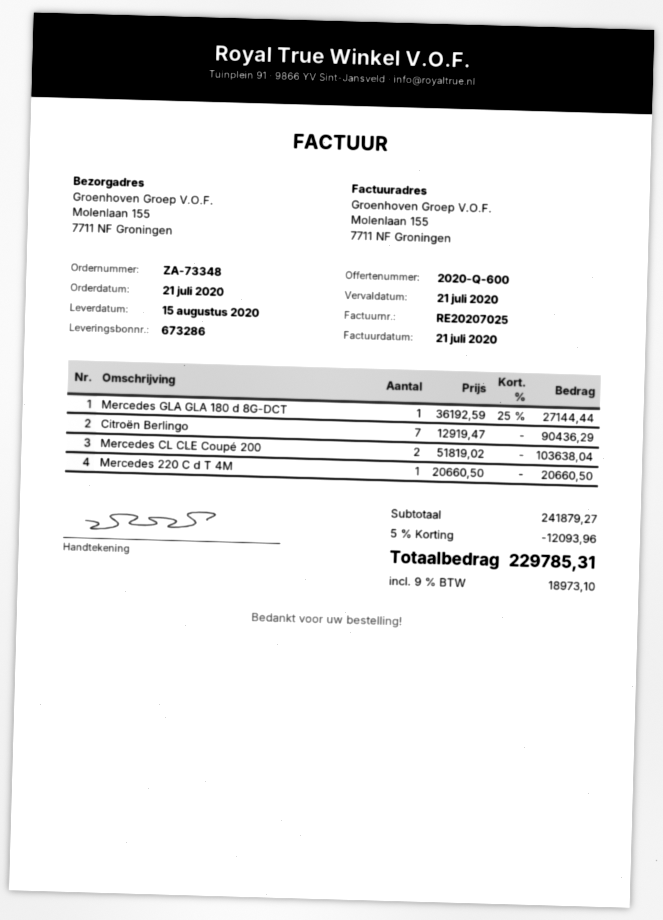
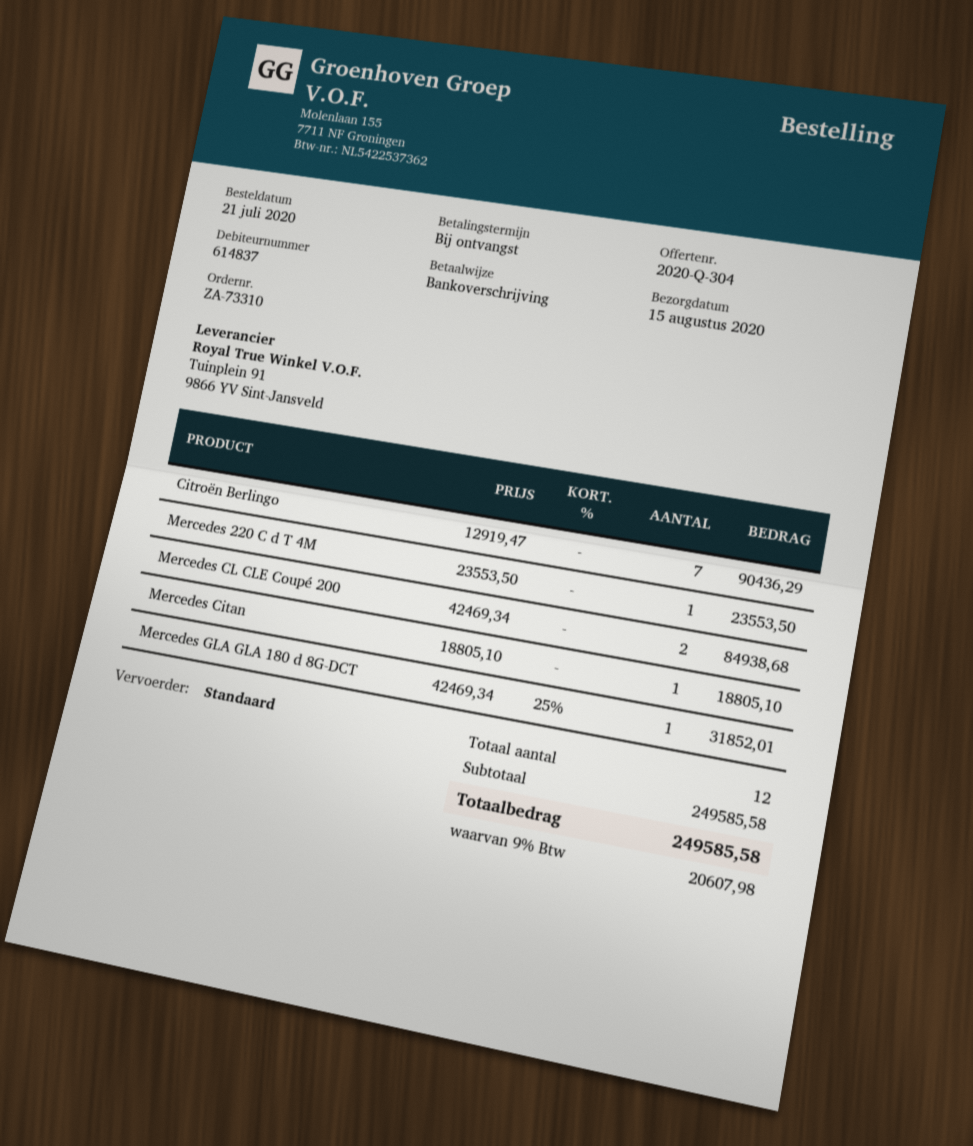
quote number: 2020-Q-600 -> 2020-Q-304
order number: ZA-73348 -> ZA-73310
Mercedes GLA GLA 180 d 8G-DCT: 1 x 36192.59 - 25% = 27144.44 -> 1 x 42469.34 - 25% = 31852.01
Mercedes CL CLE Coupé 200: 2 x 51819.02 = 103638.04 -> 2 x 42469.34 = 84938.68
Mercedes 220 C d T 4M: 1 x 20660.50 = 20660.50 -> 1 x 23553.50 = 23553.50
Mercedes Citan: none -> 1 x 18805.10 = 18805.10
subtotal: 241879.27 -> 249585.58
discount: 5% = 12093.96 -> none
tax: 9% = 18973.10 -> 9% = 20607.98
total: 229785.31 -> 249585.58

